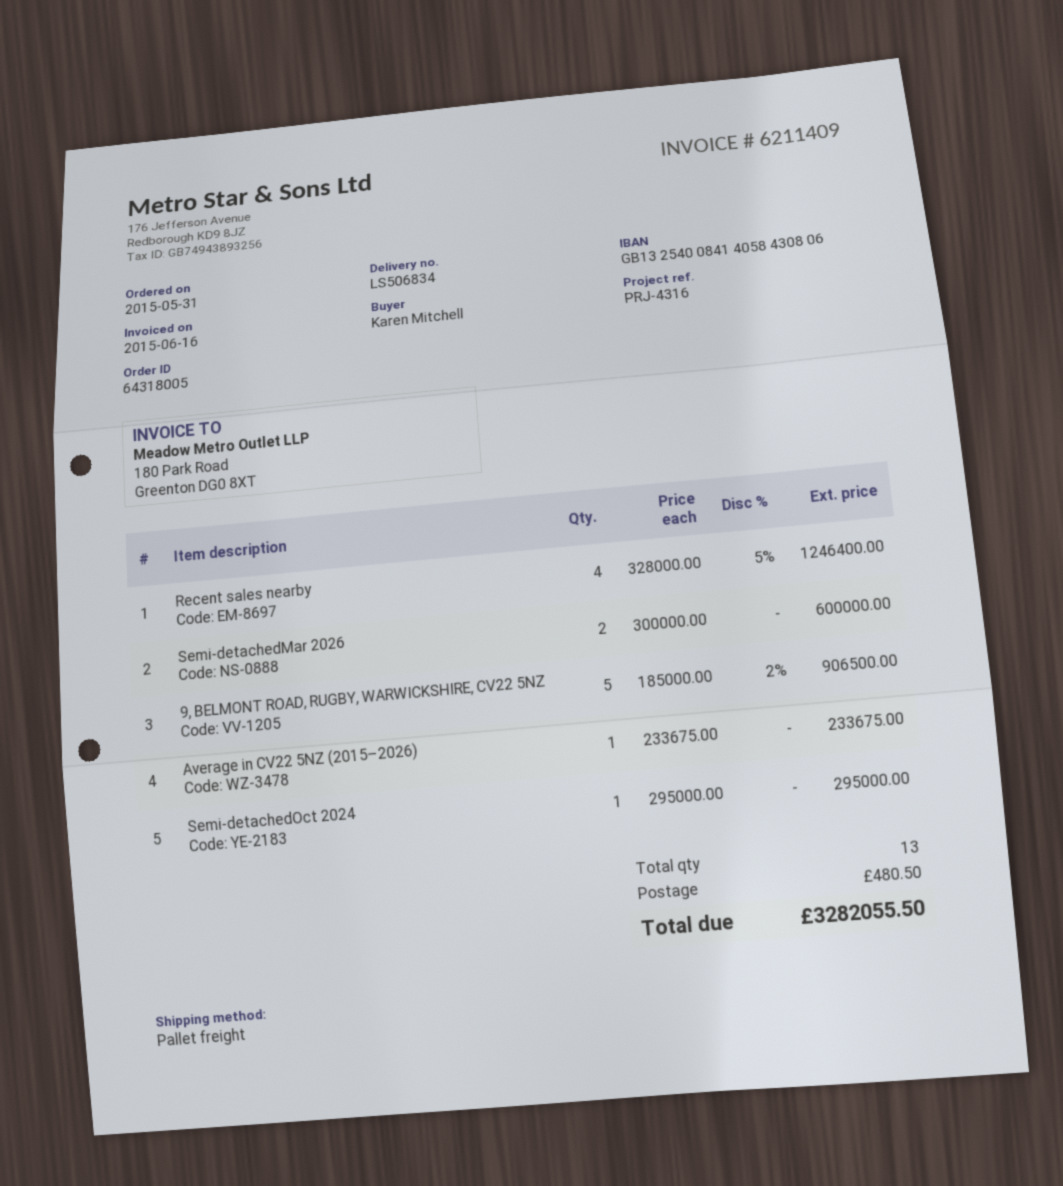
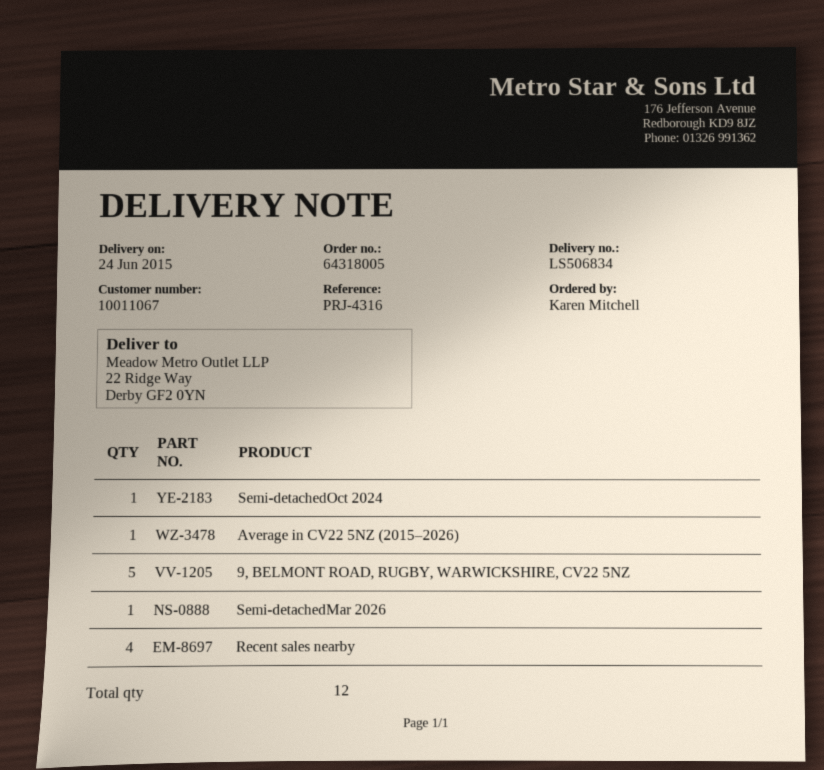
Semi-detachedMar 2026: 2 -> 1
total quantity: 13 -> 12

